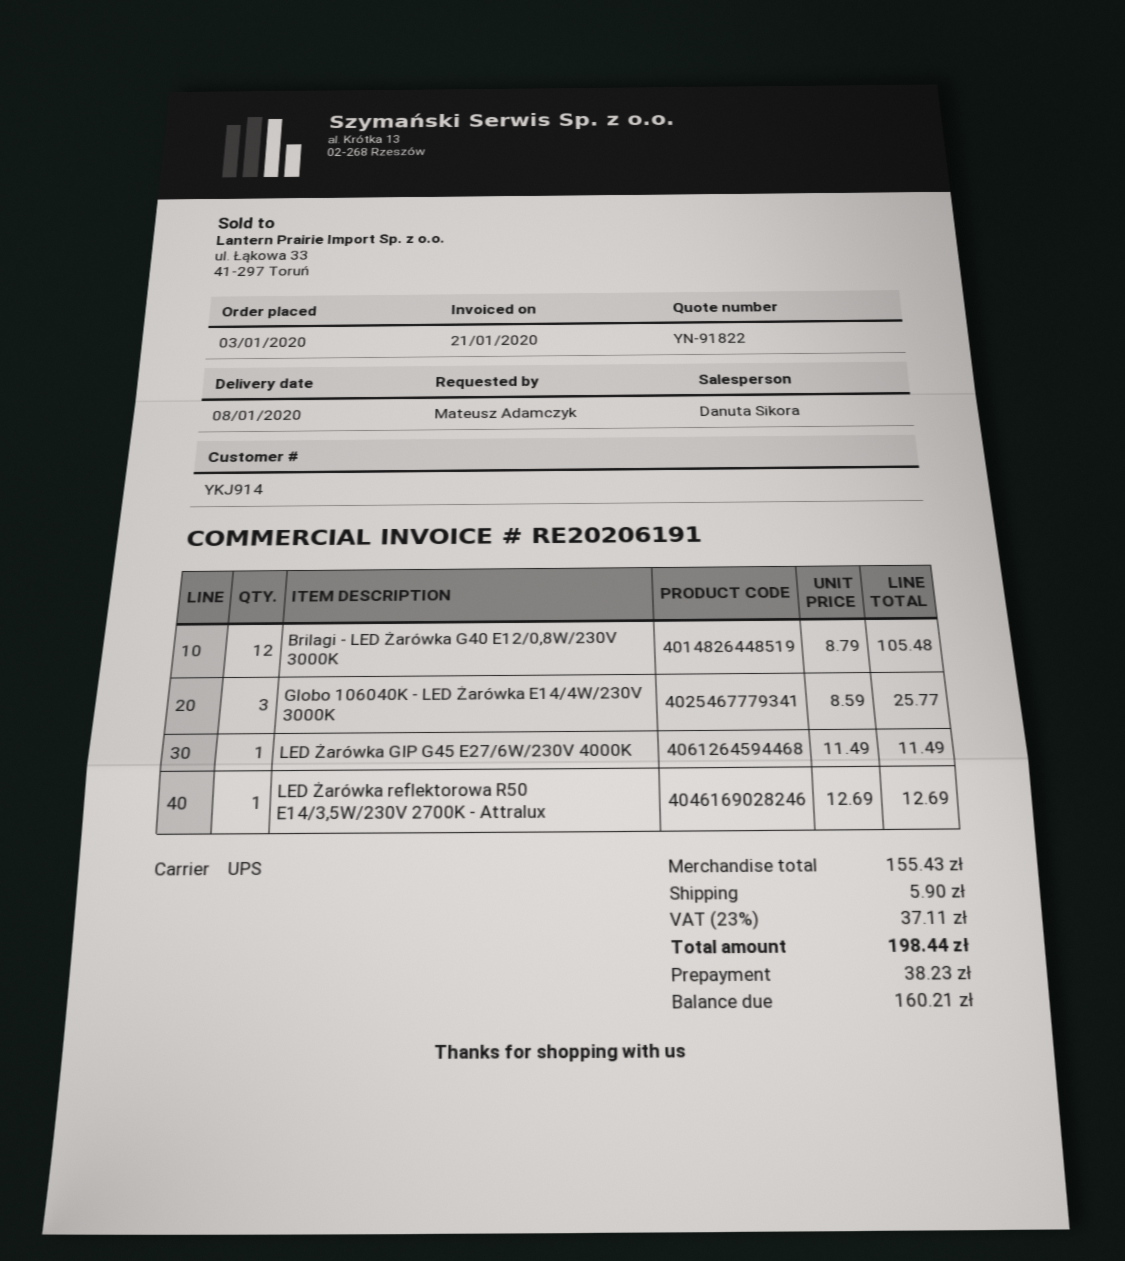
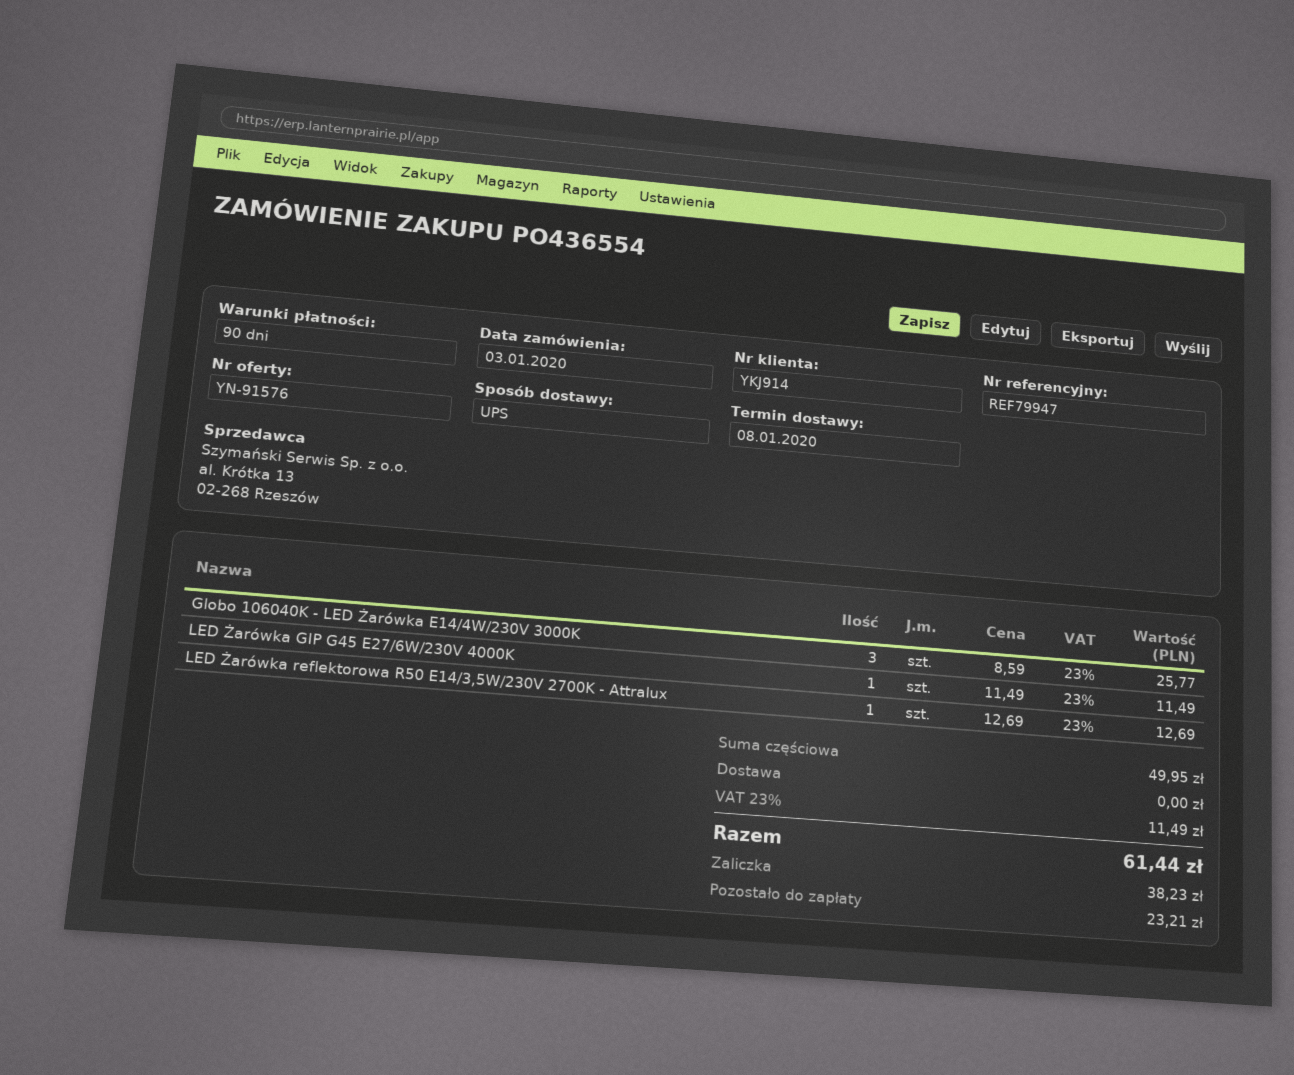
quote number: YN-91822 -> YN-91576
Brilagi - LED Żarówka G40 E12/0,8W/230V 3000K: 12 x 8.79 = 105.48 -> none
subtotal: 155.43 -> 49.95
shipping: 5.90 -> 0.00
tax: 23% = 37.11 -> 23% = 11.49
total: 198.44 -> 61.44
balance: 160.21 -> 23.21

